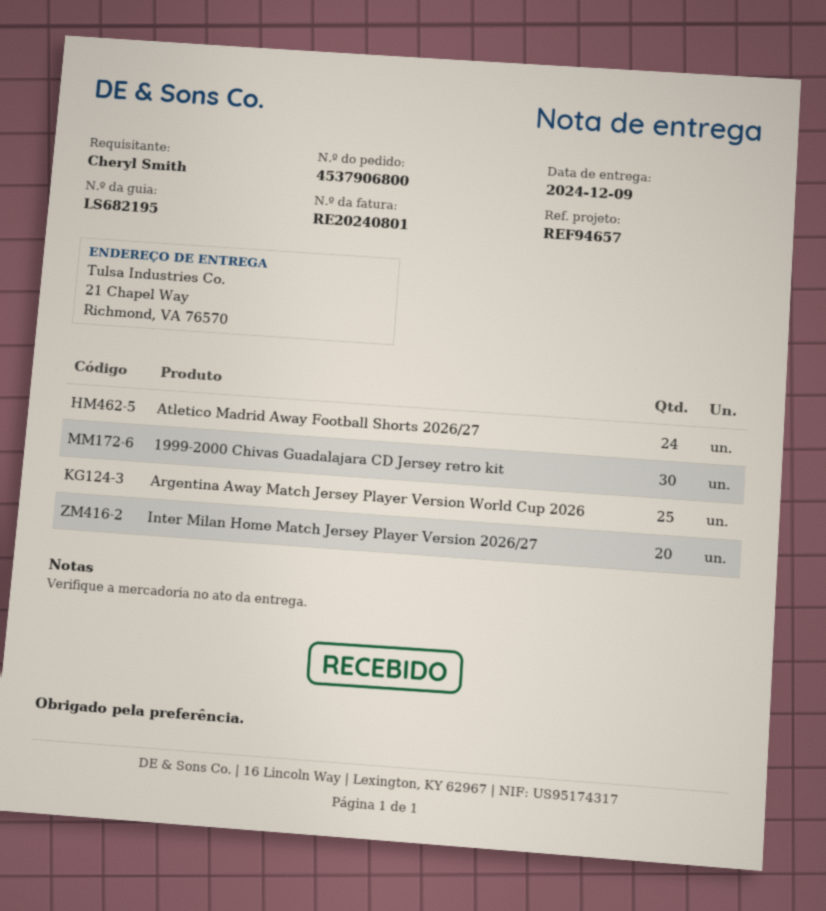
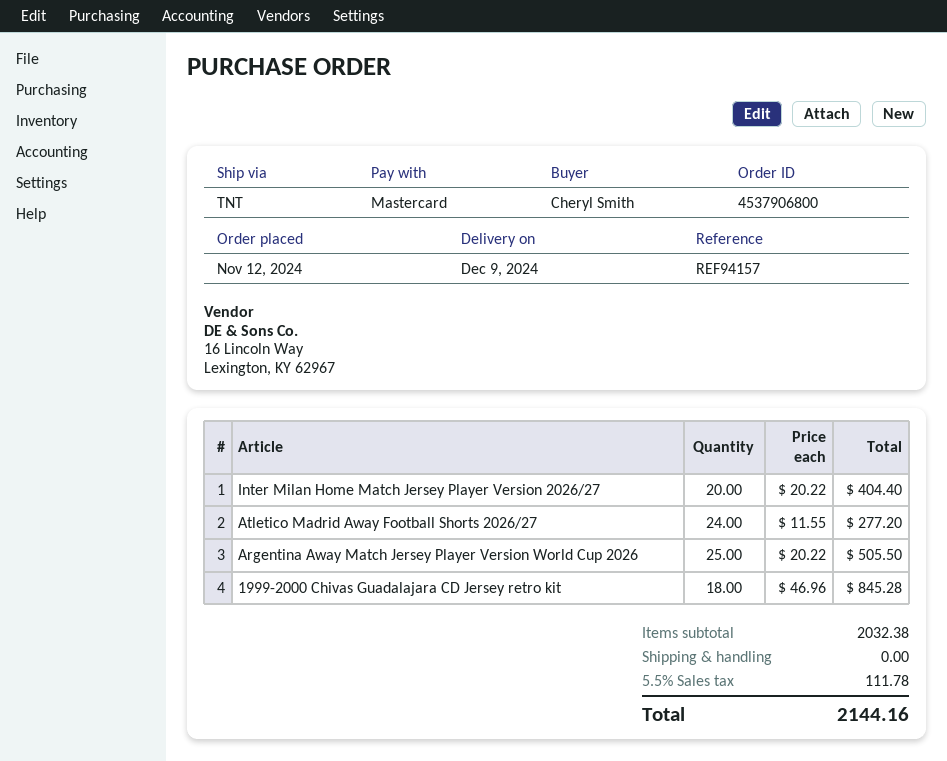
reference: REF94657 -> REF94157
1999-2000 Chivas Guadalajara CD Jersey retro kit: 30 -> 18

